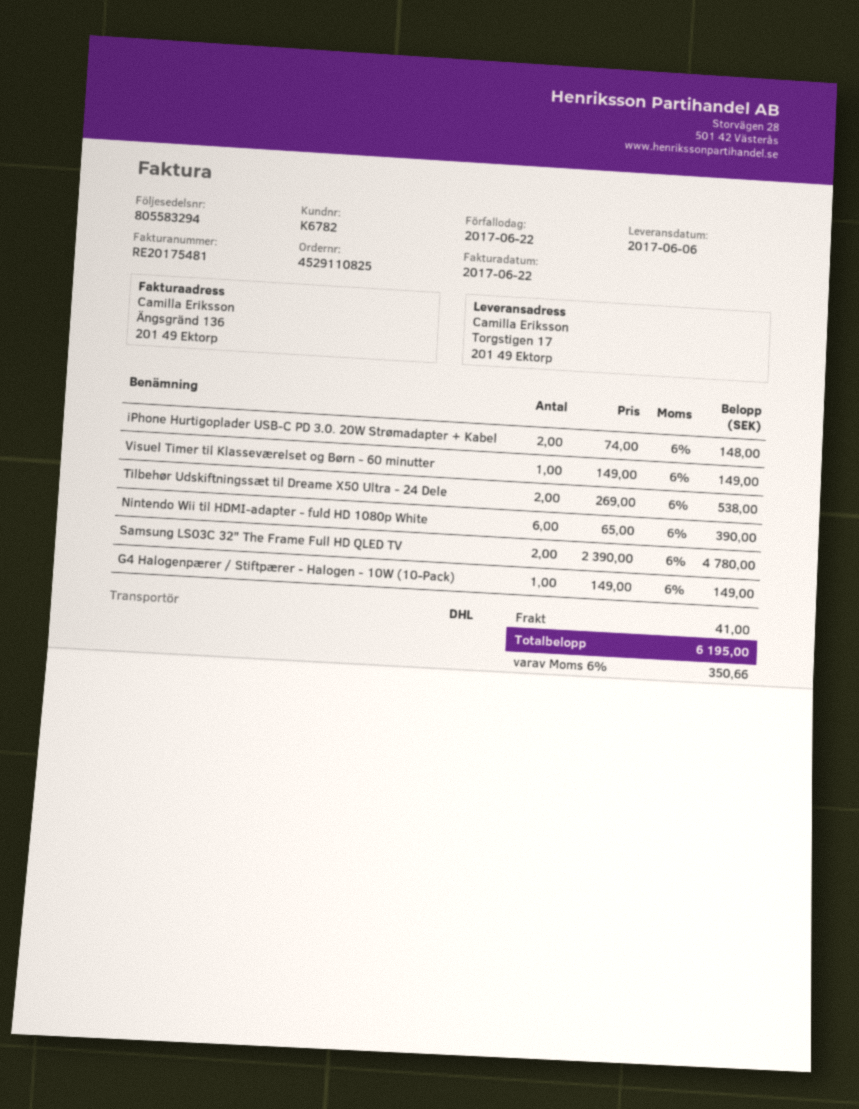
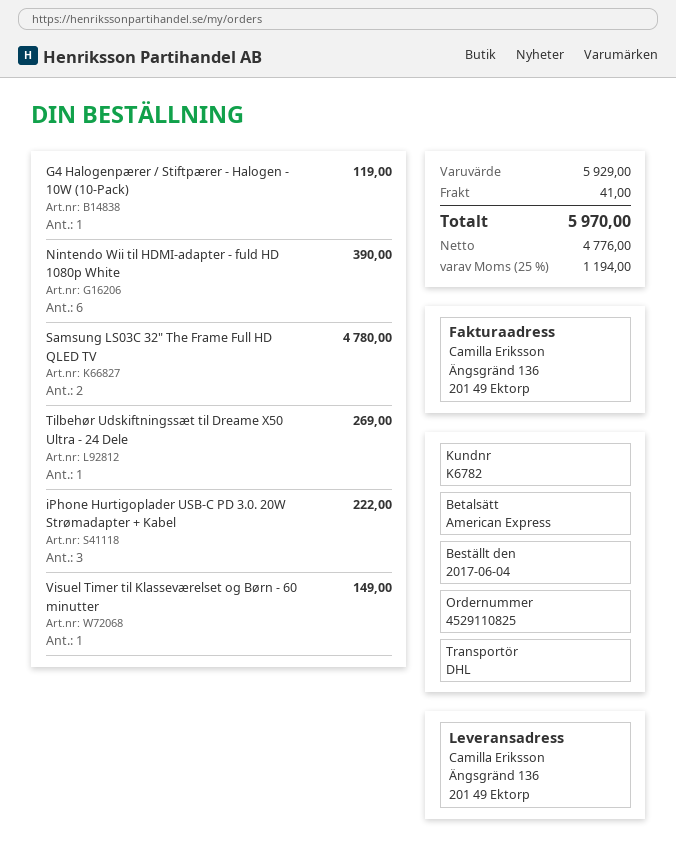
ship to: Torgstigen 17, 201 49 Ektorp -> Ängsgränd 136, 201 49 Ektorp
iPhone Hurtigoplader USB-C PD 3.0. 20W Strømadapter + Kabel: 2 for 148.00 -> 3 for 222.00
Tilbehør Udskiftningssæt til Dreame X50 Ultra - 24 Dele: 2 for 538.00 -> 1 for 269.00
G4 Halogenpærer / Stiftpærer - Halogen - 10W (10-Pack): 1 for 149.00 -> 1 for 119.00
tax: 6% = 350.66 -> 25% = 1194.00
total: 6195.00 -> 5970.00

